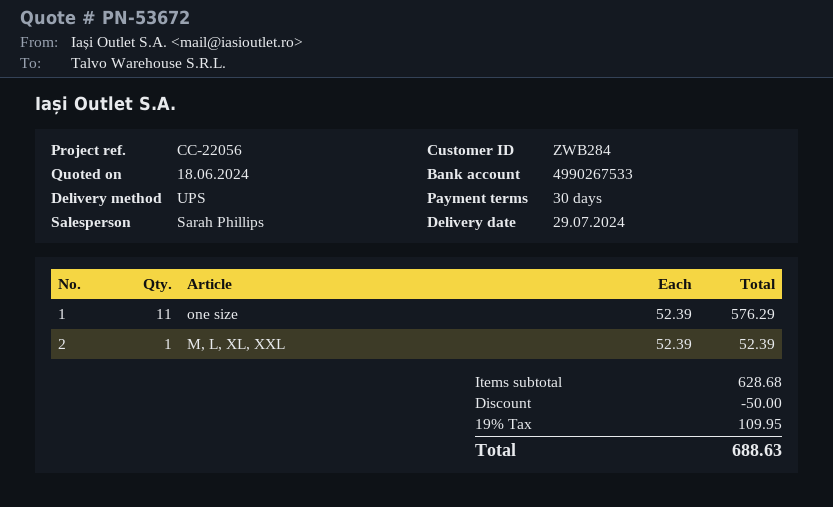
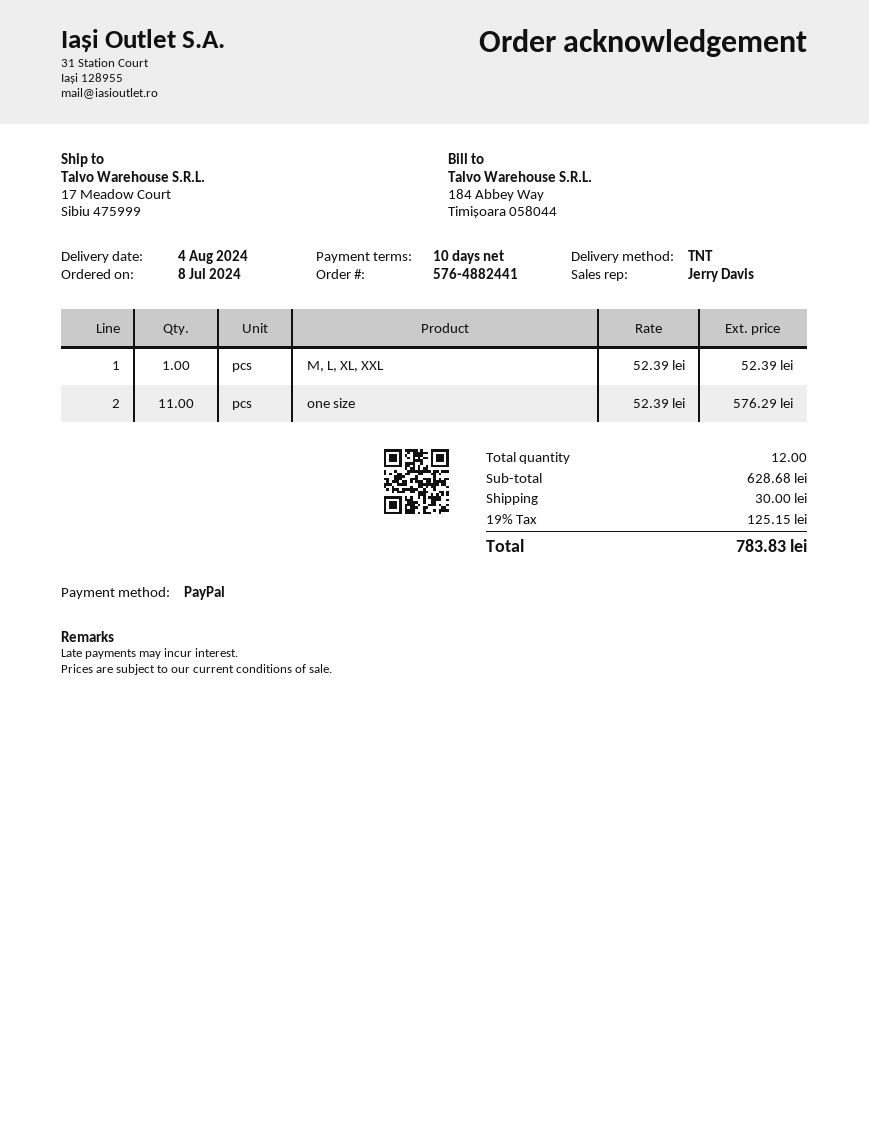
delivery date: 2024-07-29 -> 2024-08-04
payment terms: 30 days -> 10 days
sales rep: Sarah Phillips -> Jerry Davis
shipping method: UPS -> TNT
discount: 50.00 -> none
shipping: none -> 30.00
tax: 19% = 109.95 -> 19% = 125.15
total: 688.63 -> 783.83

